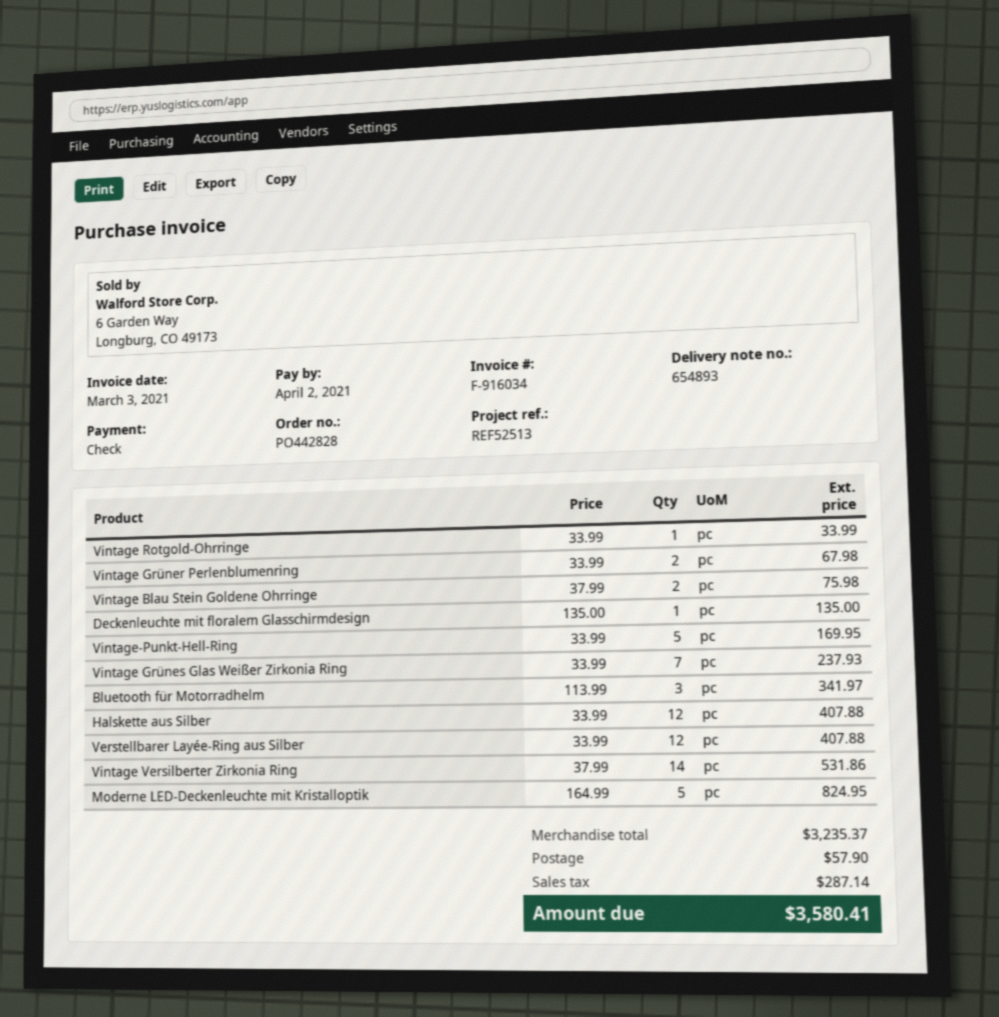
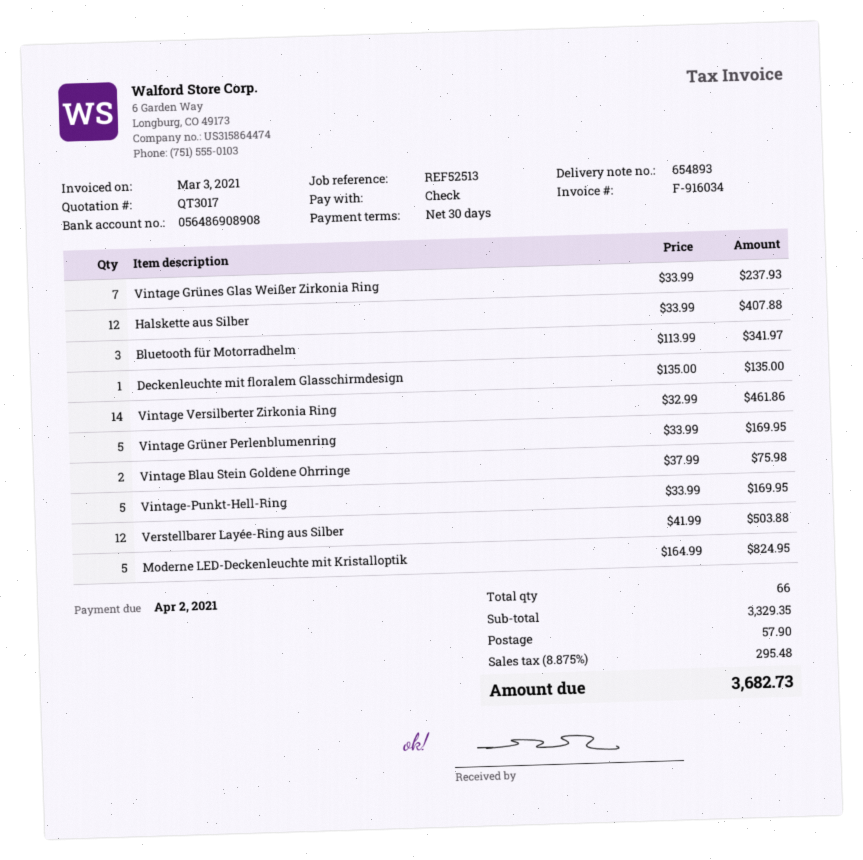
Vintage Rotgold-Ohrringe: 1 x 33.99 = 33.99 -> none
Vintage Grüner Perlenblumenring: 2 x 33.99 = 67.98 -> 5 x 33.99 = 169.95
Verstellbarer Layée-Ring aus Silber: 12 x 33.99 = 407.88 -> 12 x 41.99 = 503.88
Vintage Versilberter Zirkonia Ring: 14 x 37.99 = 531.86 -> 14 x 32.99 = 461.86
subtotal: 3235.37 -> 3329.35
tax: 287.14 -> 295.48
total: 3580.41 -> 3682.73

